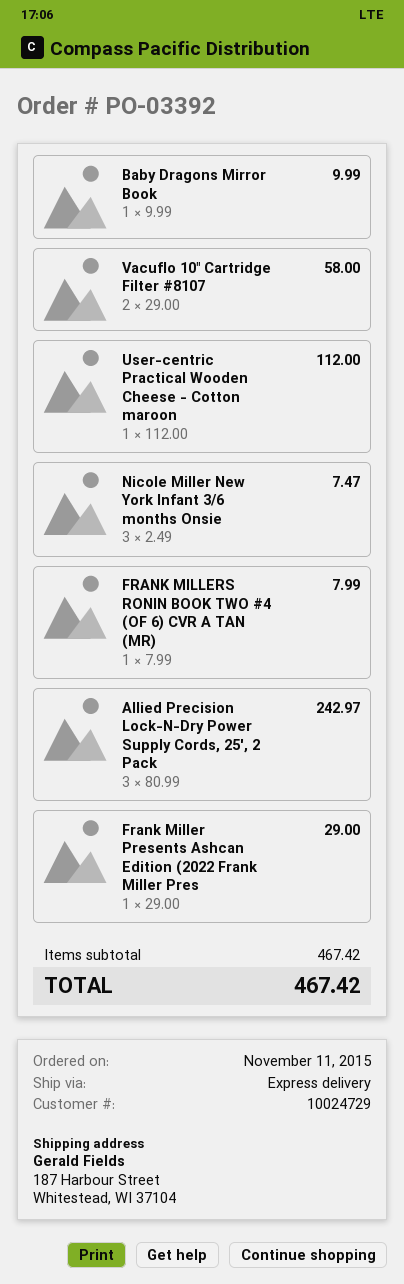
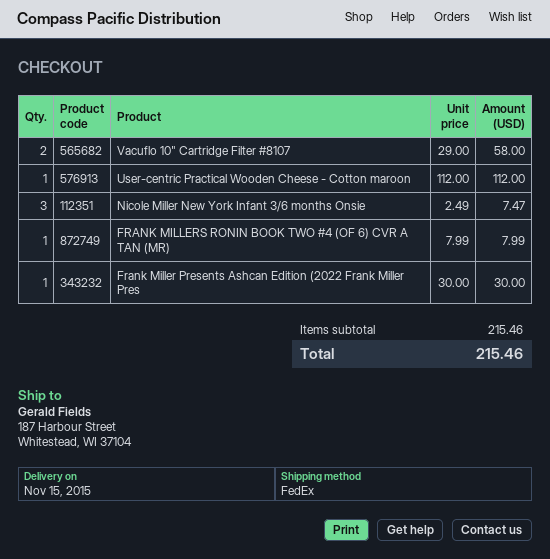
shipping method: express -> FedEx
Baby Dragons Mirror Book: 1 x 9.99 = 9.99 -> none
Allied Precision Lock-N-Dry Power Supply Cords, 25', 2 Pack: 3 x 80.99 = 242.97 -> none
Frank Miller Presents Ashcan Edition (2022 Frank Miller Pres: 1 x 29.00 = 29.00 -> 1 x 30.00 = 30.00
subtotal: 467.42 -> 215.46
total: 467.42 -> 215.46

